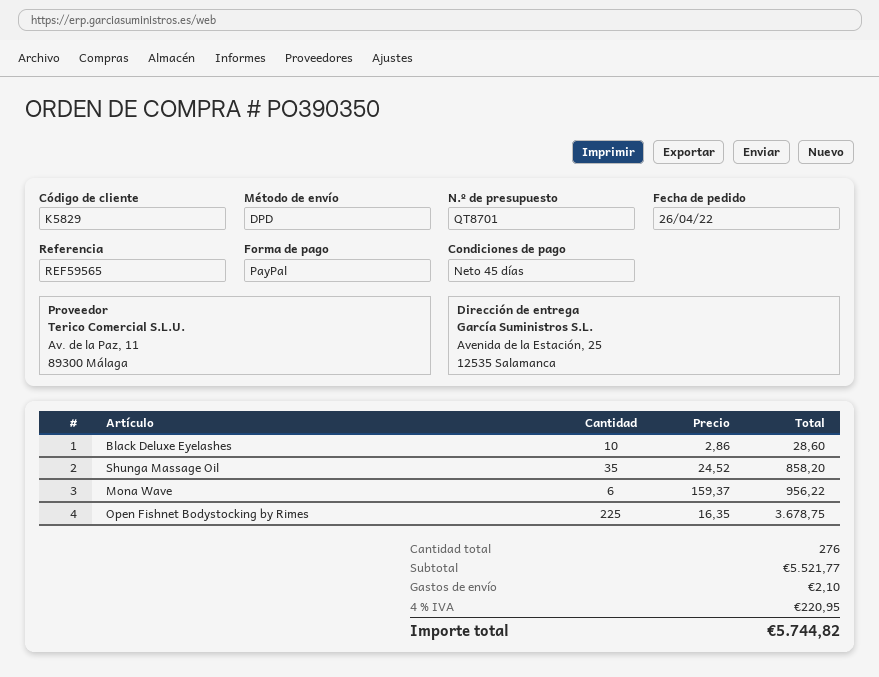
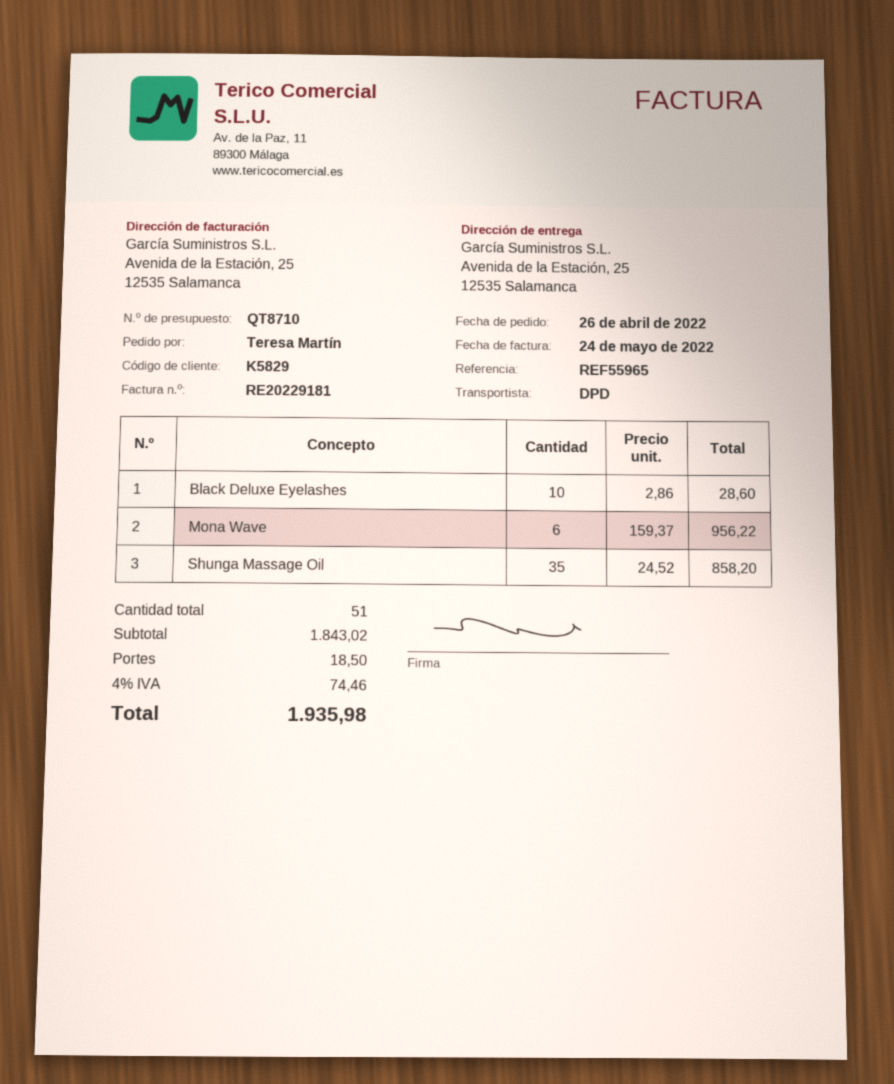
quote number: QT8701 -> QT8710
reference: REF59565 -> REF55965
Open Fishnet Bodystocking by Rimes: 225 x 16.35 = 3678.75 -> none
total quantity: 276 -> 51
subtotal: 5521.77 -> 1843.02
shipping: 2.10 -> 18.50
tax: 4% = 220.95 -> 4% = 74.46
total: 5744.82 -> 1935.98

